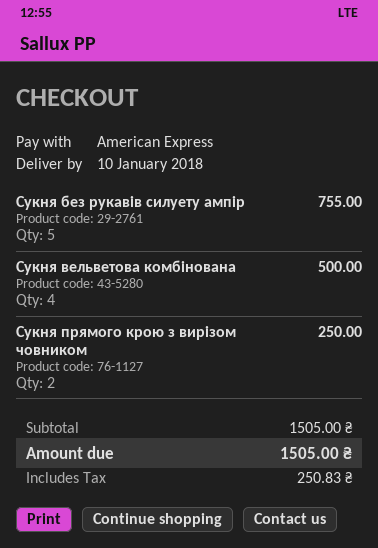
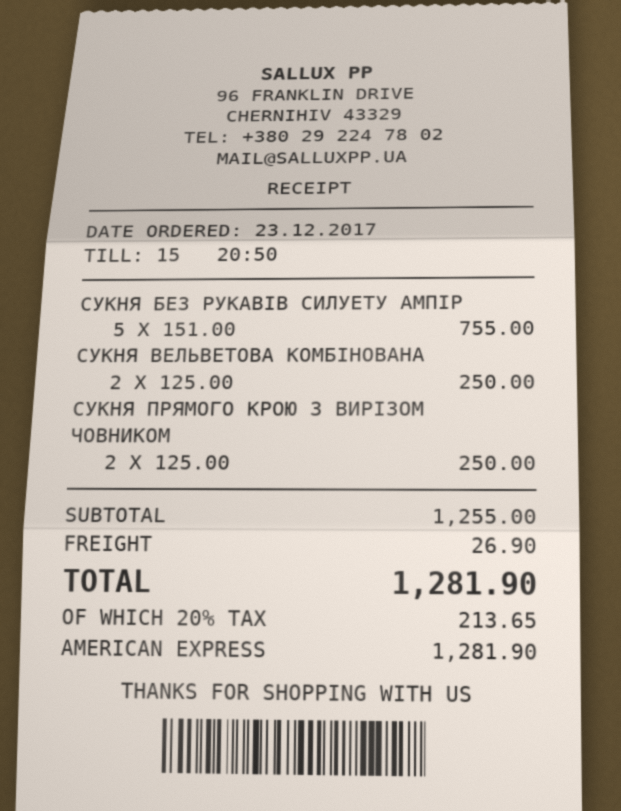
Сукня вельветова комбінована: 4 for 500.00 -> 2 for 250.00
subtotal: 1505.00 -> 1255.00
shipping: none -> 26.90
tax: 250.83 -> 213.65
total: 1505.00 -> 1281.90

